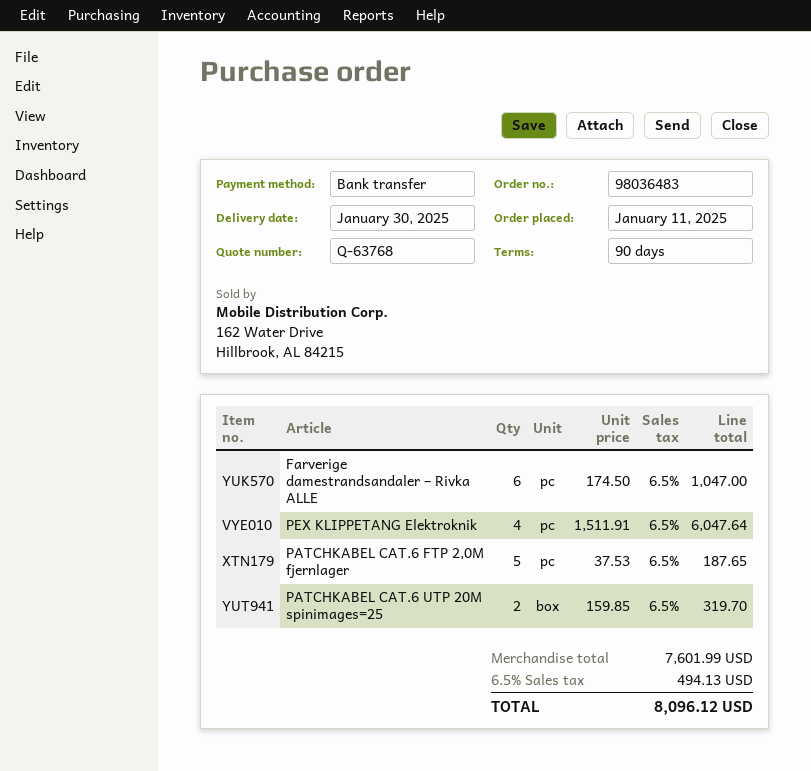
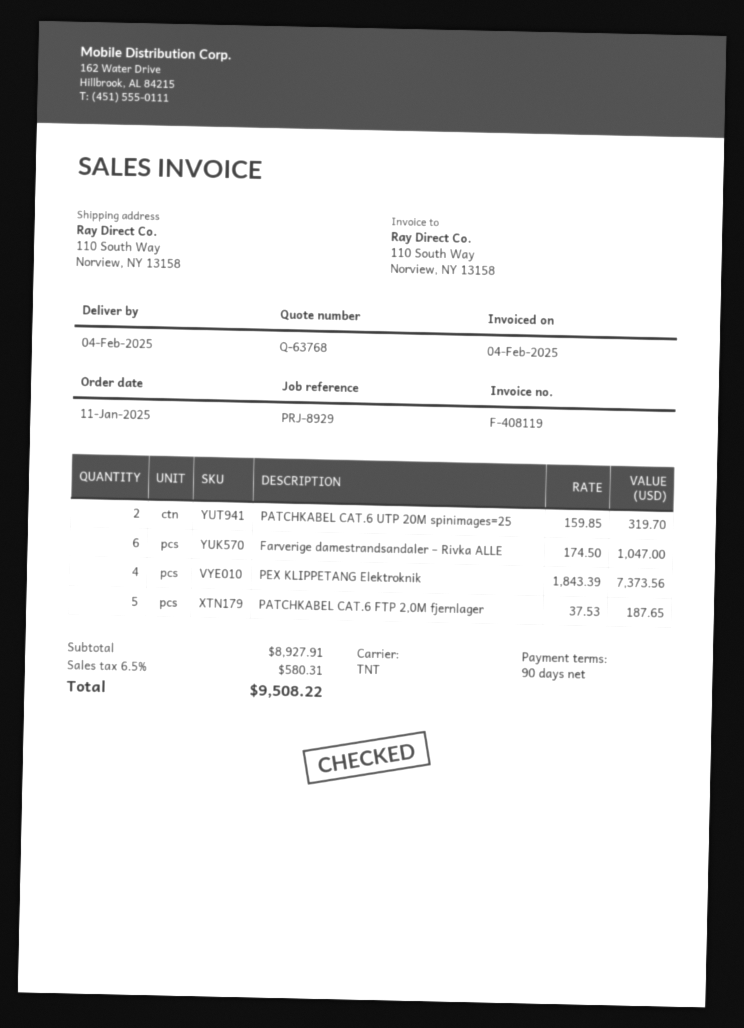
delivery date: 2025-01-30 -> 2025-02-04
PEX KLIPPETANG Elektroknik: 4 x 1511.91 = 6047.64 -> 4 x 1843.39 = 7373.56
subtotal: 7601.99 -> 8927.91
tax: 6.5% = 494.13 -> 6.5% = 580.31
total: 8096.12 -> 9508.22

